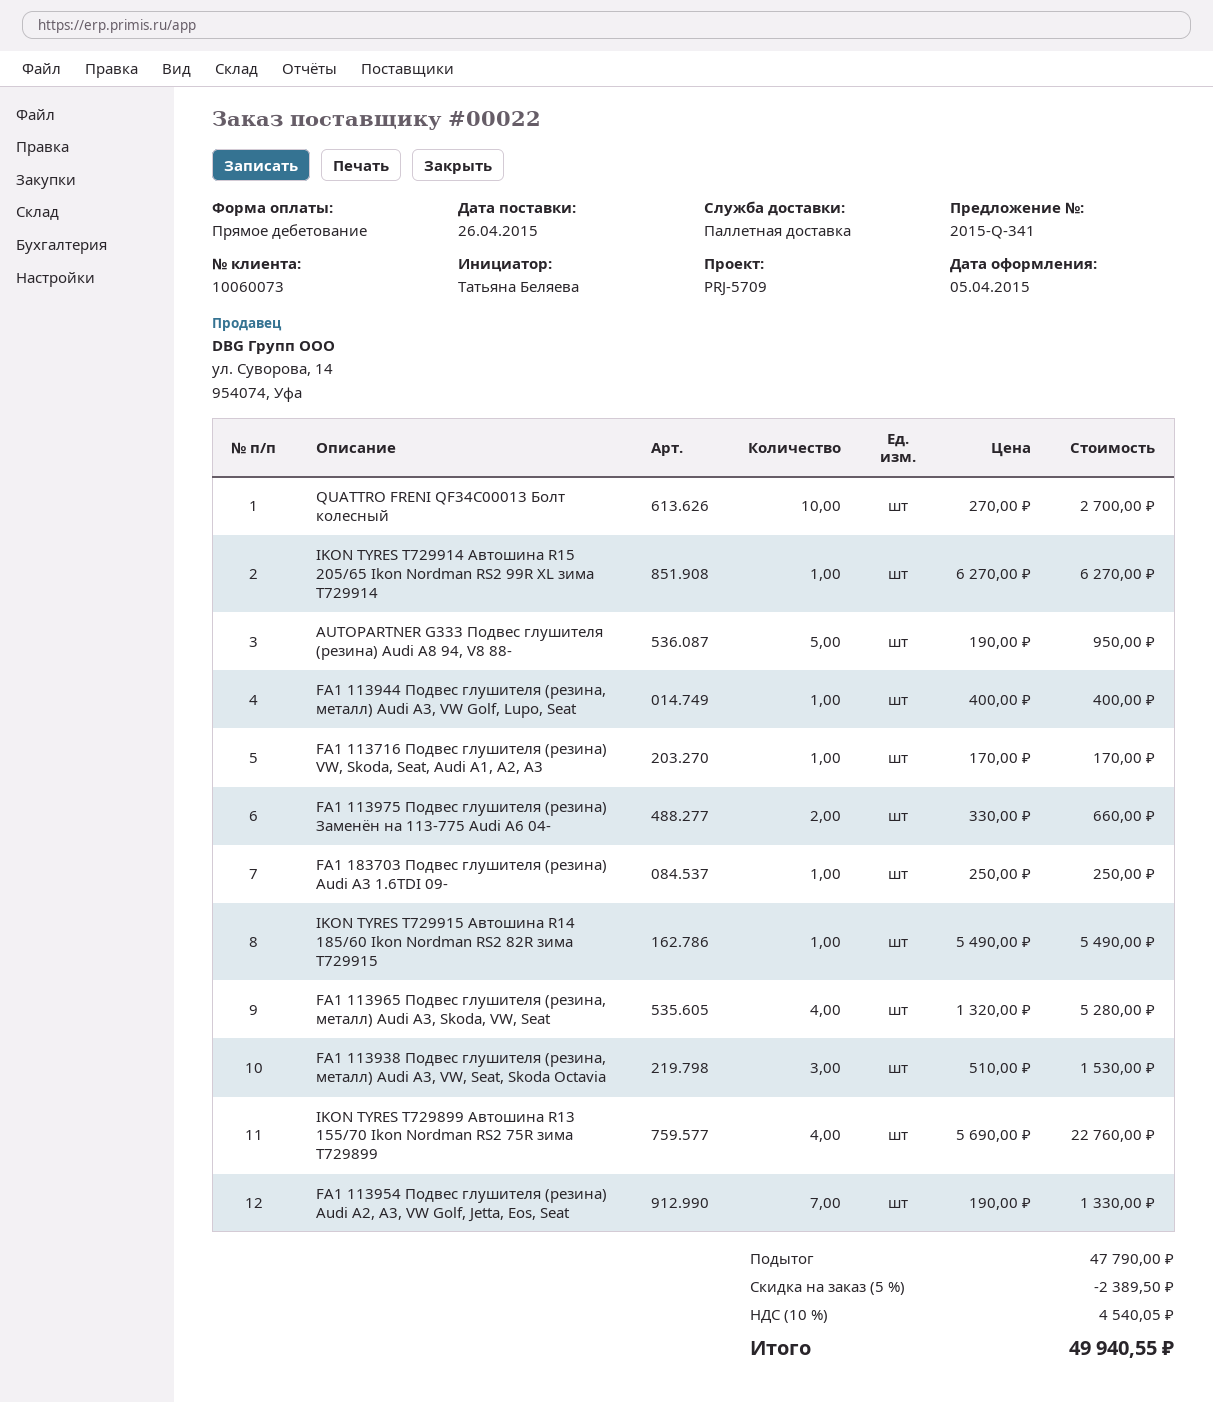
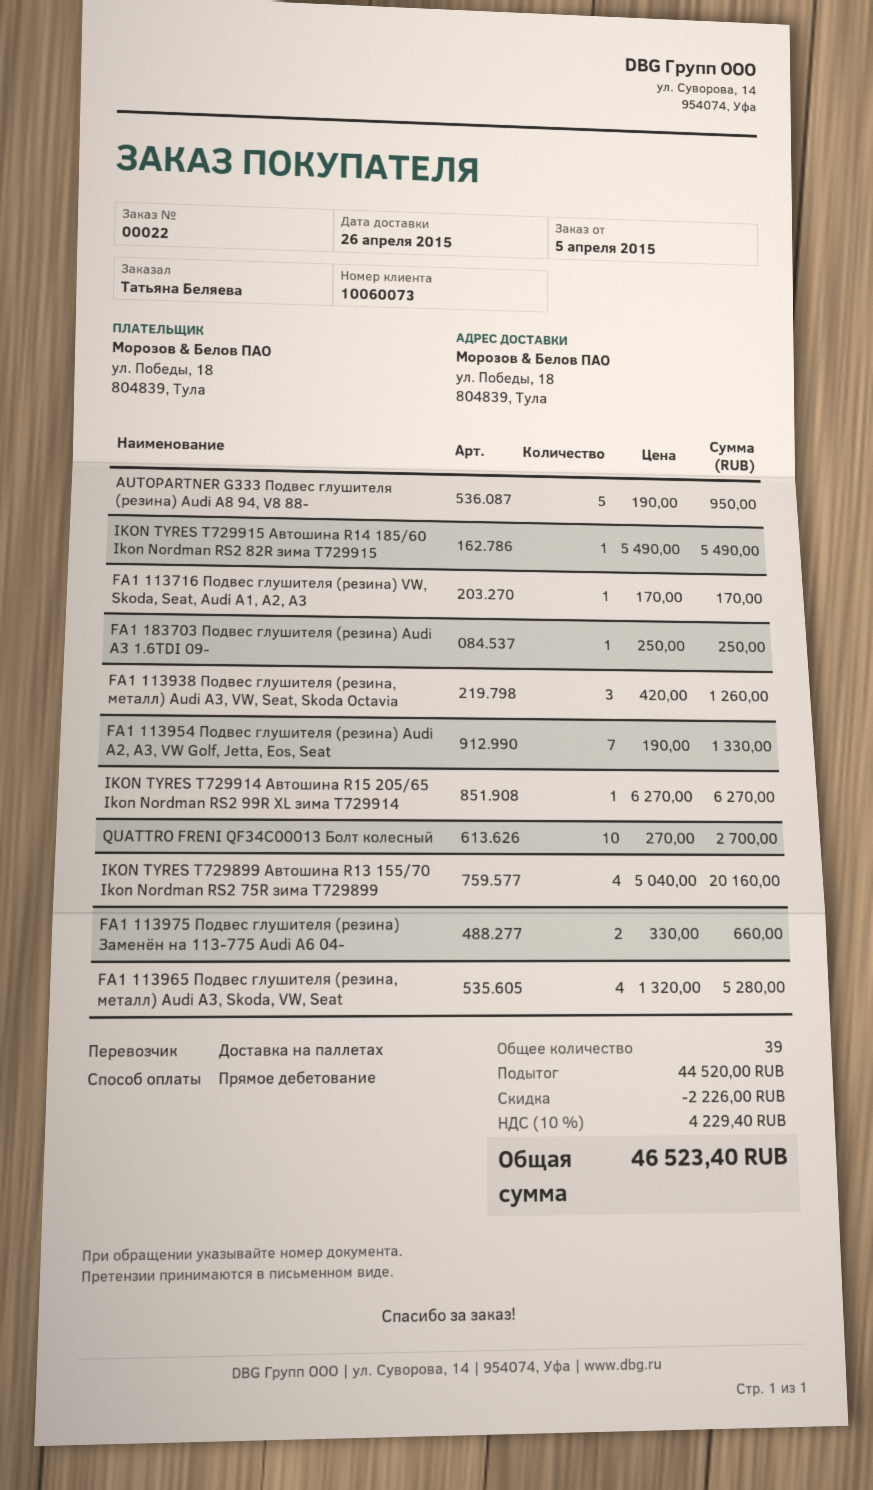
FA1 113944 Подвес глушителя (резина, металл) Audi A3, VW Golf, Lupo, Seat: 1 x 400.00 = 400.00 -> none
FA1 113938 Подвес глушителя (резина, металл) Audi A3, VW, Seat, Skoda Octavia: 3 x 510.00 = 1530.00 -> 3 x 420.00 = 1260.00
IKON TYRES T729899 Автошина R13 155/70 Ikon Nordman RS2 75R зима T729899: 4 x 5690.00 = 22760.00 -> 4 x 5040.00 = 20160.00
subtotal: 47790.00 -> 44520.00
discount: 2389.50 -> 2226.00
tax: 10% = 4540.05 -> 10% = 4229.40
total: 49940.55 -> 46523.40

